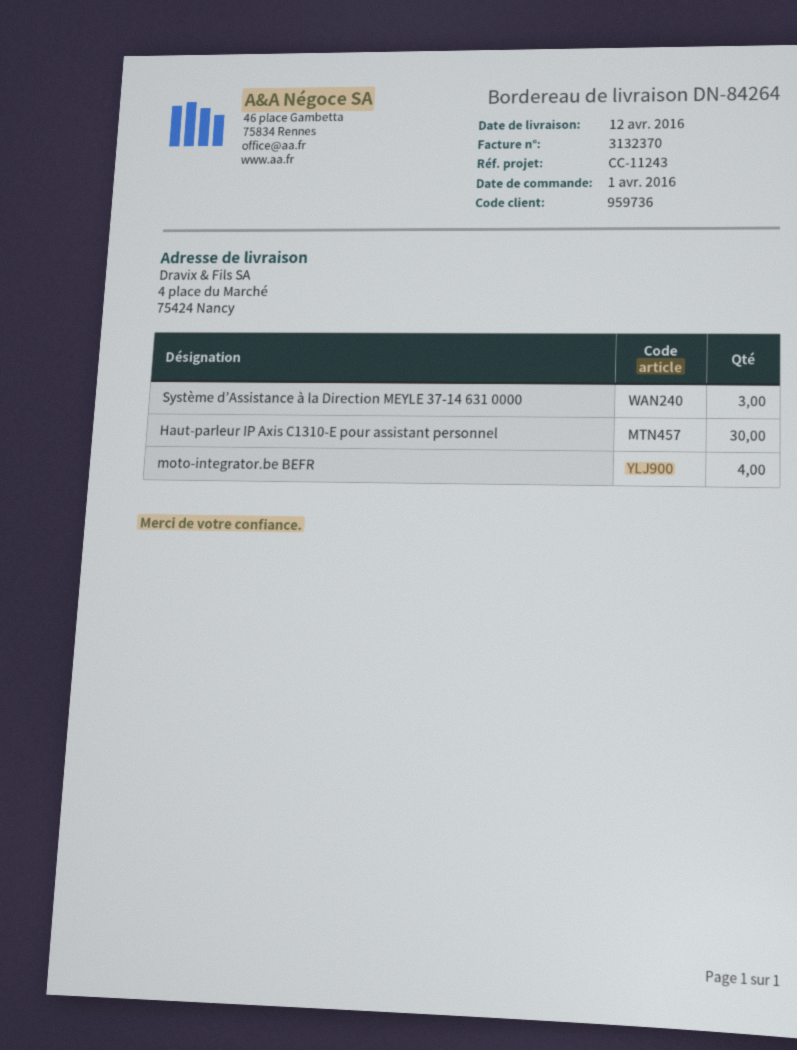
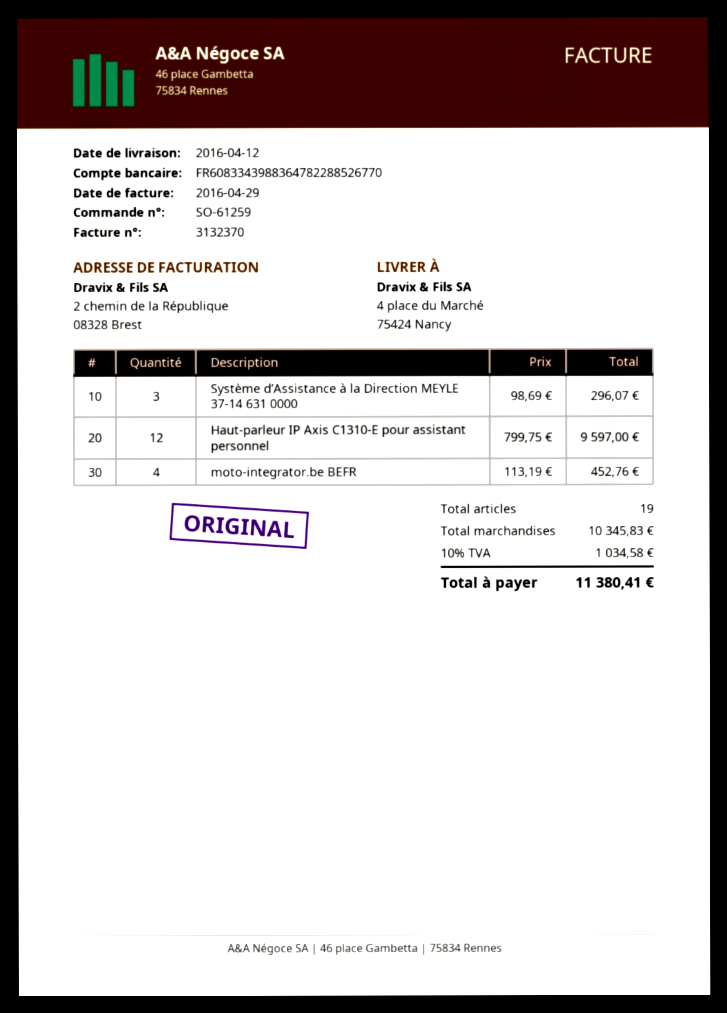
Haut-parleur IP Axis C1310-E pour assistant personnel: 30 -> 12

